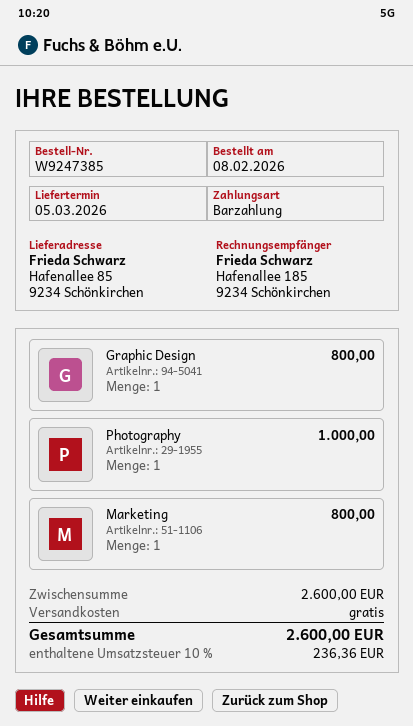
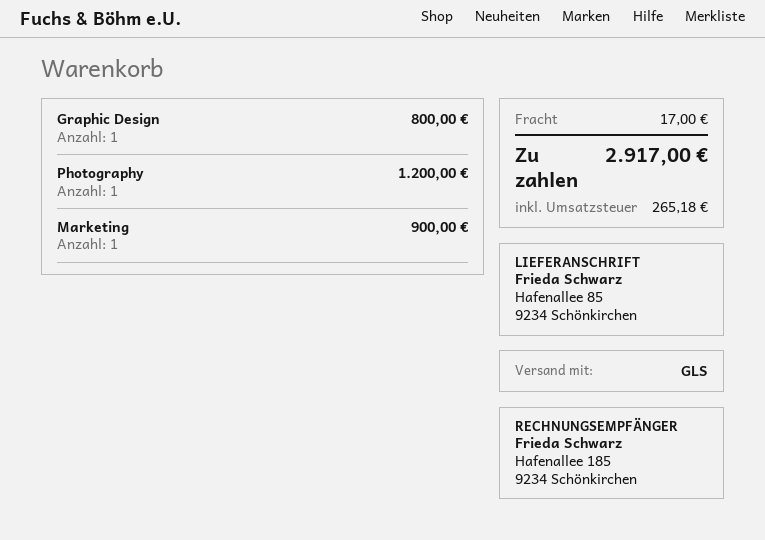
Photography: 1 for 1000.00 -> 1 for 1200.00
Marketing: 1 for 800.00 -> 1 for 900.00
shipping: 0.00 -> 17.00
tax: 236.36 -> 265.18
total: 2600.00 -> 2917.00

